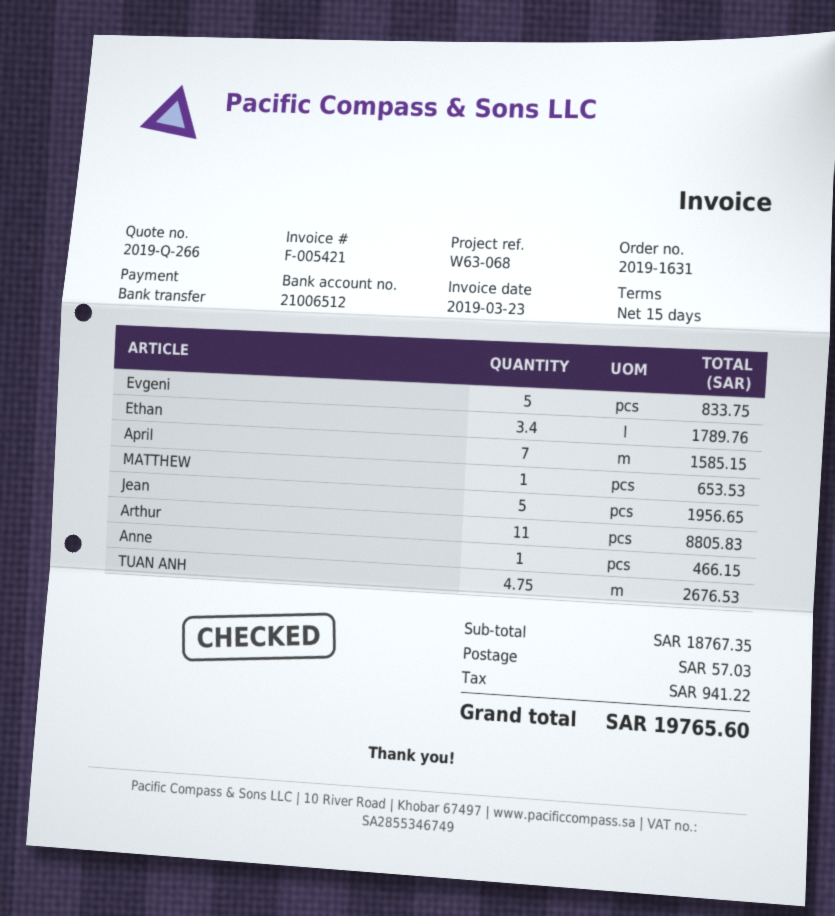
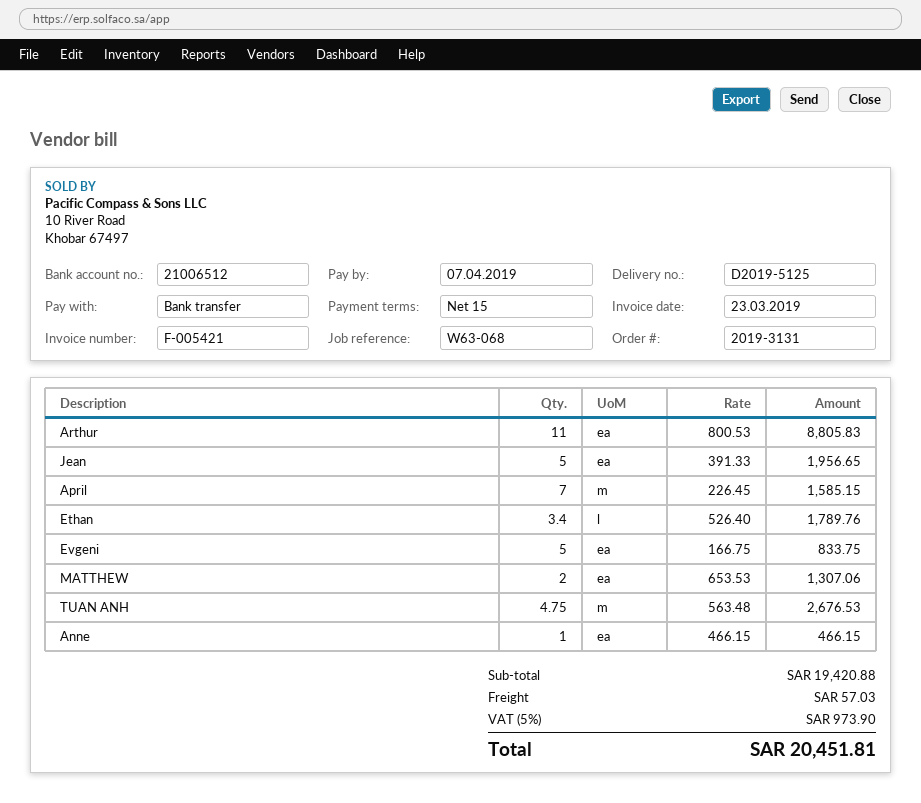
order number: 2019-1631 -> 2019-3131
MATTHEW: 1 for 653.53 -> 2 for 1307.06
subtotal: 18767.35 -> 19420.88
tax: 941.22 -> 973.90
total: 19765.60 -> 20451.81

